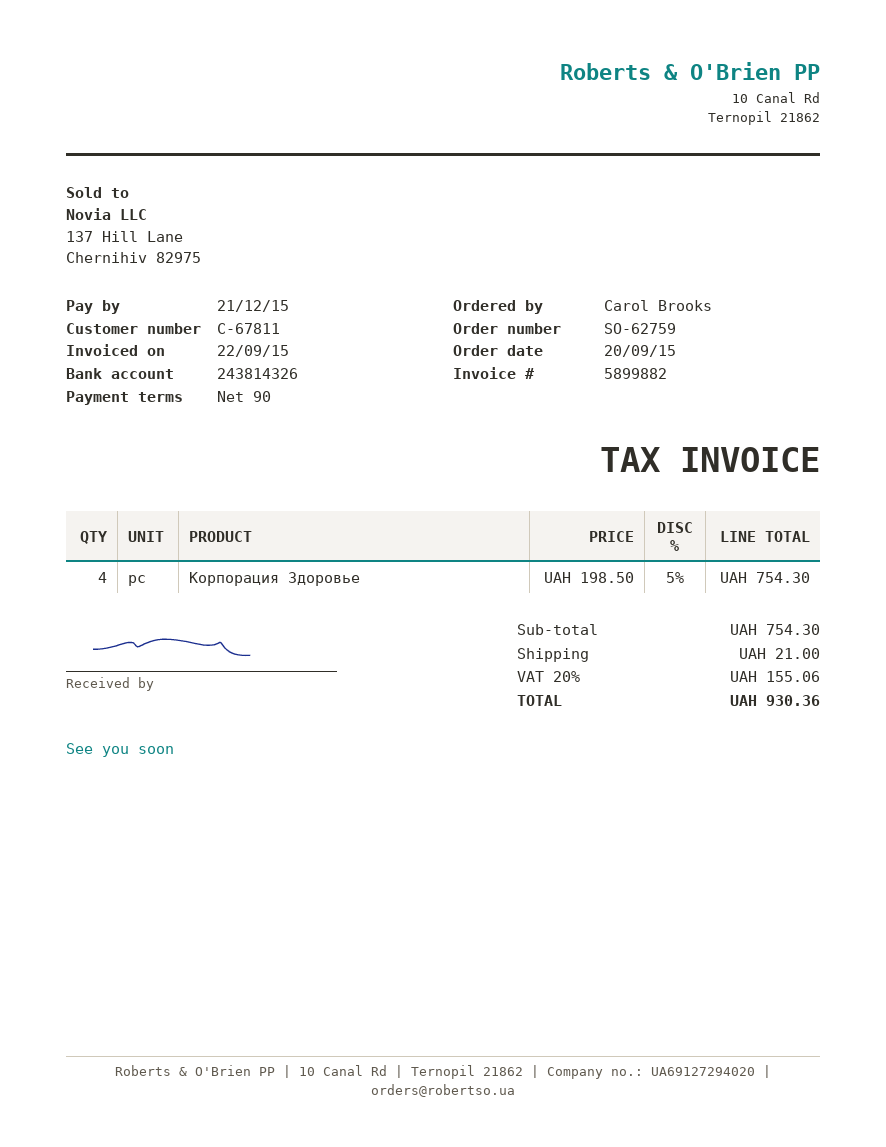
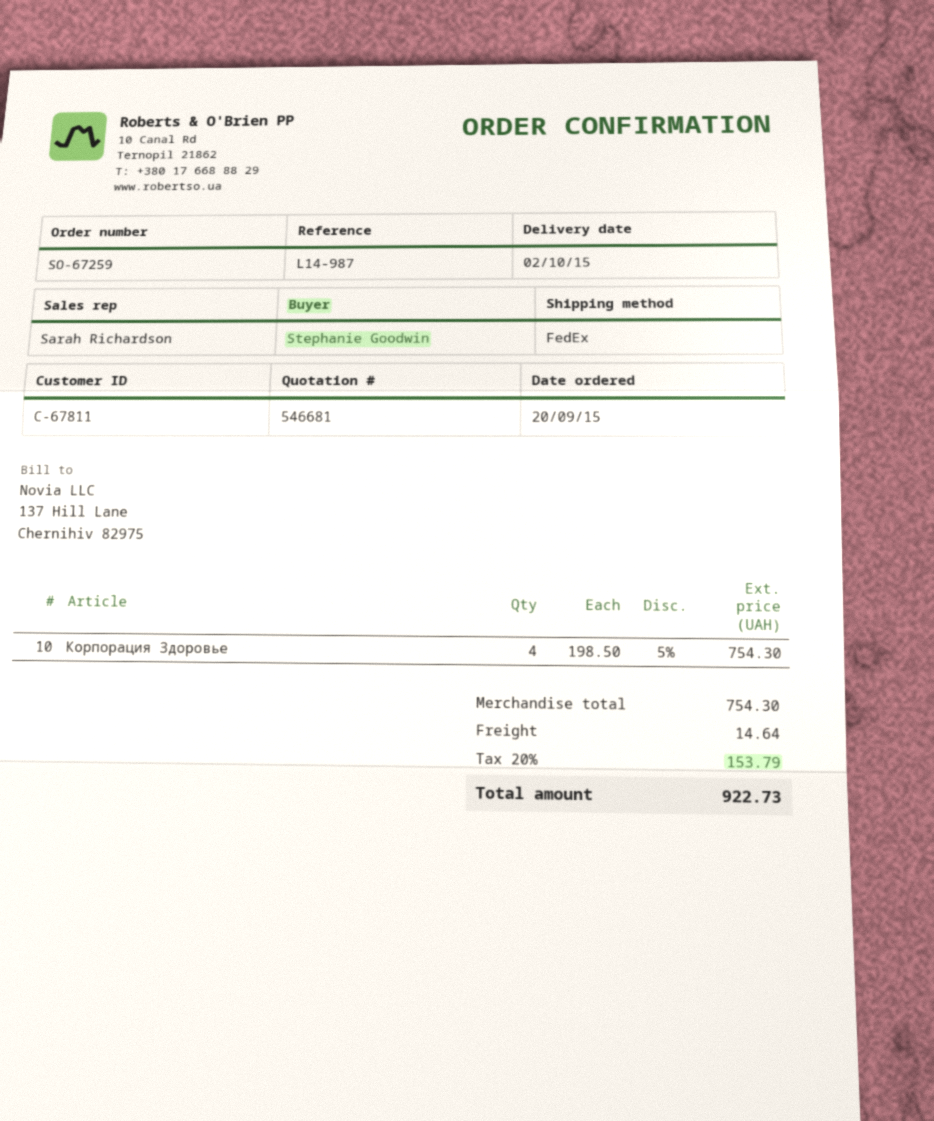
order number: SO-62759 -> SO-67259
ordered by: Carol Brooks -> Stephanie Goodwin
shipping: 21.00 -> 14.64
tax: 20% = 155.06 -> 20% = 153.79
total: 930.36 -> 922.73

